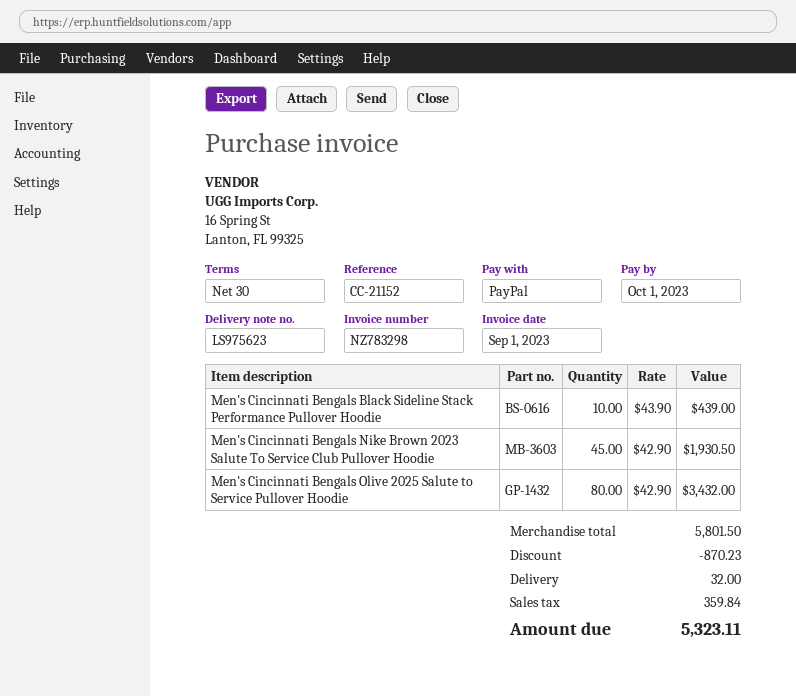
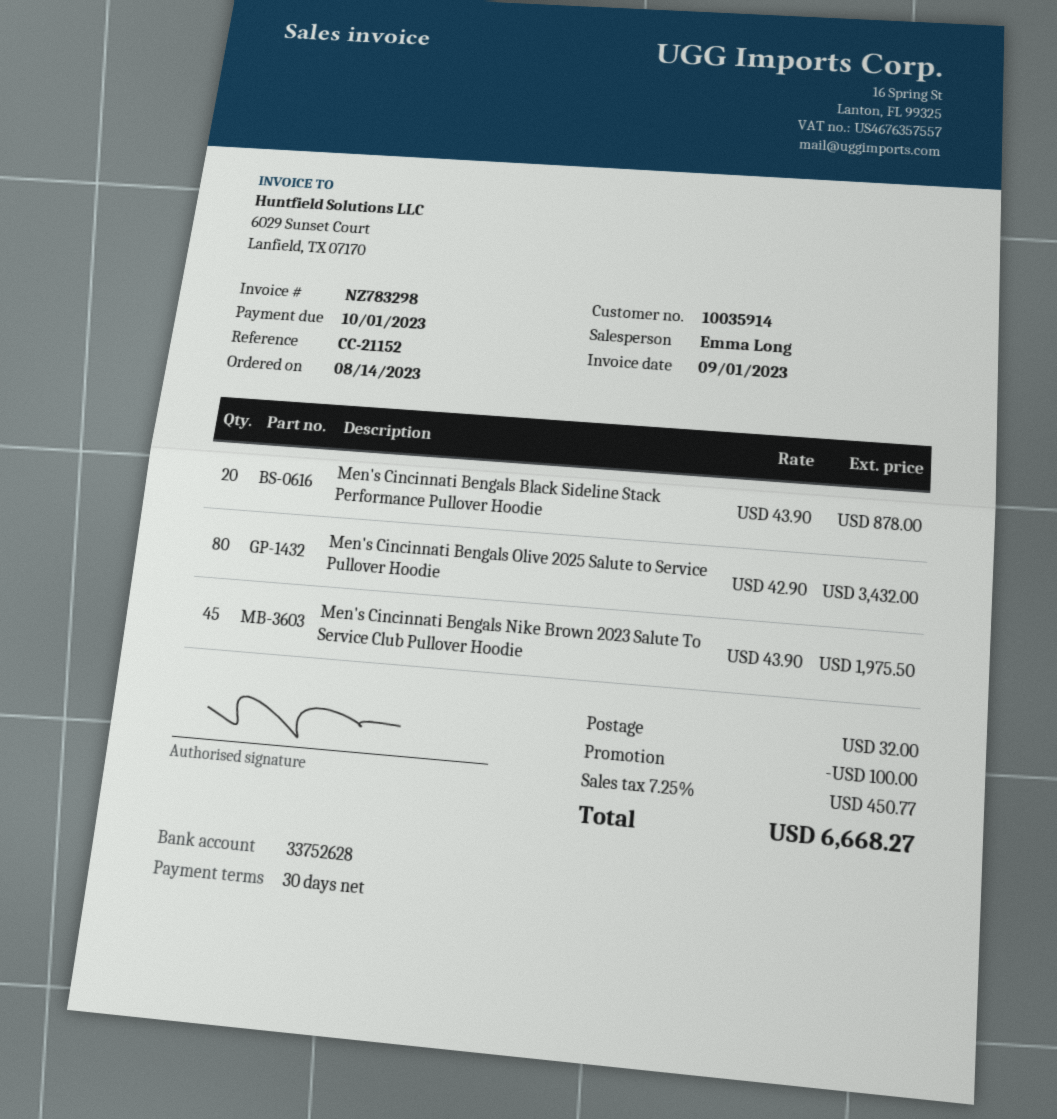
Men's Cincinnati Bengals Black Sideline Stack Performance Pullover Hoodie: 10 x 43.90 = 439.00 -> 20 x 43.90 = 878.00
Men's Cincinnati Bengals Nike Brown 2023 Salute To Service Club Pullover Hoodie: 45 x 42.90 = 1930.50 -> 45 x 43.90 = 1975.50
discount: 870.23 -> 100.00
tax: 359.84 -> 450.77
total: 5323.11 -> 6668.27

